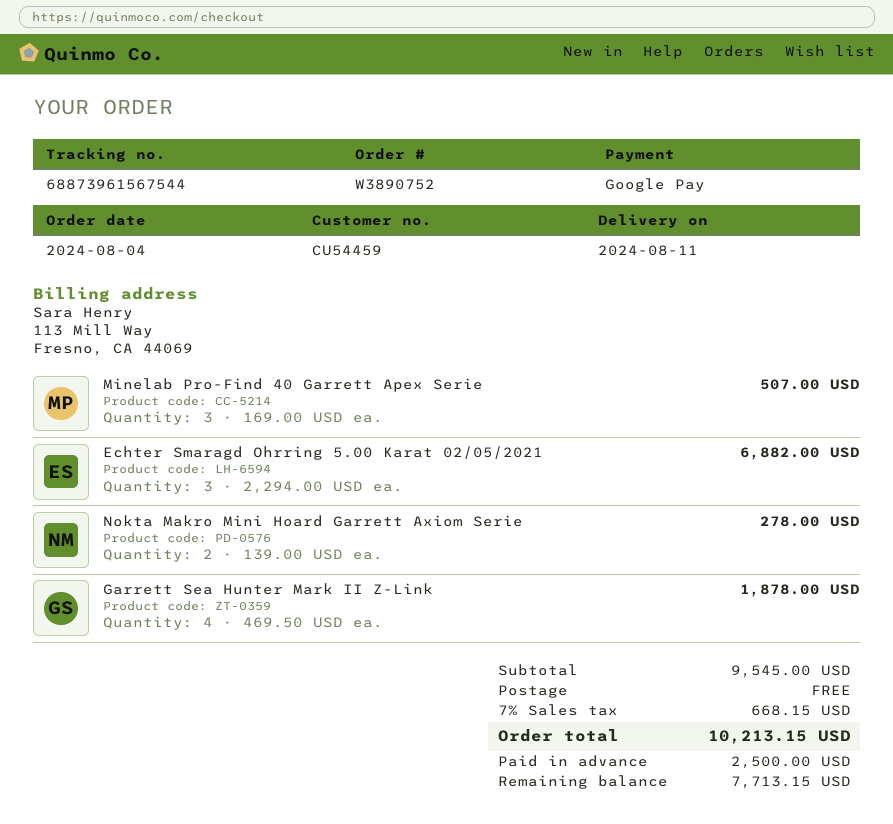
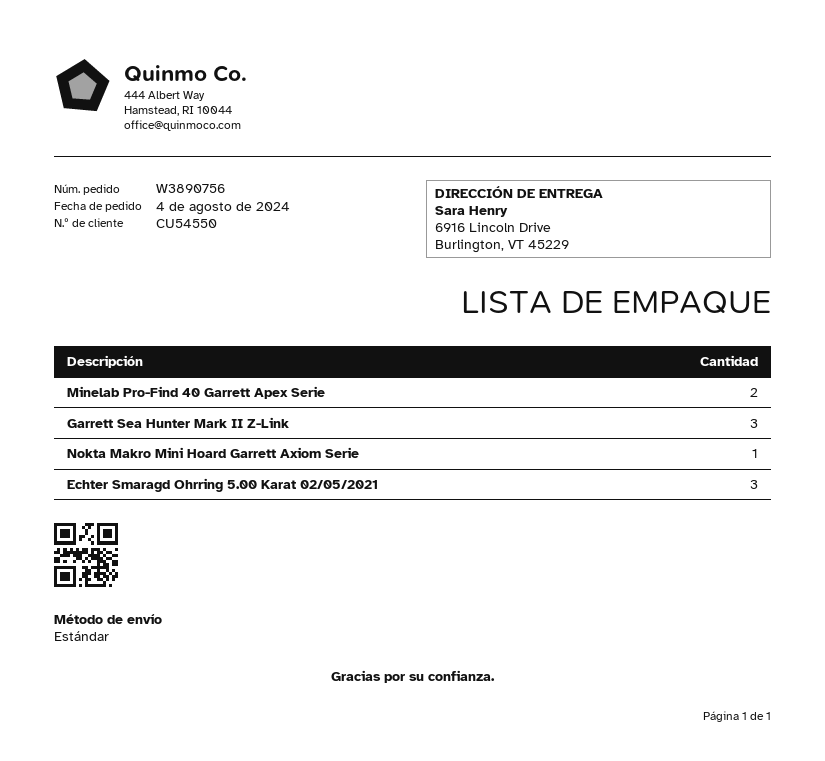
order number: W3890752 -> W3890756
customer number: CU54459 -> CU54550
Minelab Pro-Find 40 Garrett Apex Serie: 3 -> 2
Nokta Makro Mini Hoard Garrett Axiom Serie: 2 -> 1
Garrett Sea Hunter Mark II Z-Link: 4 -> 3

